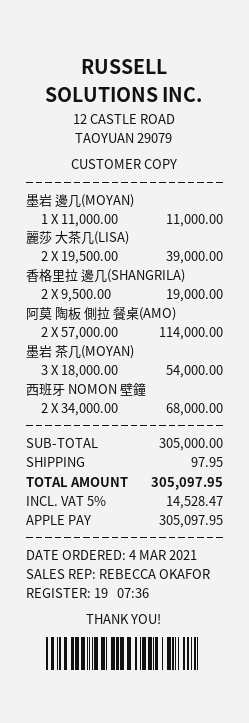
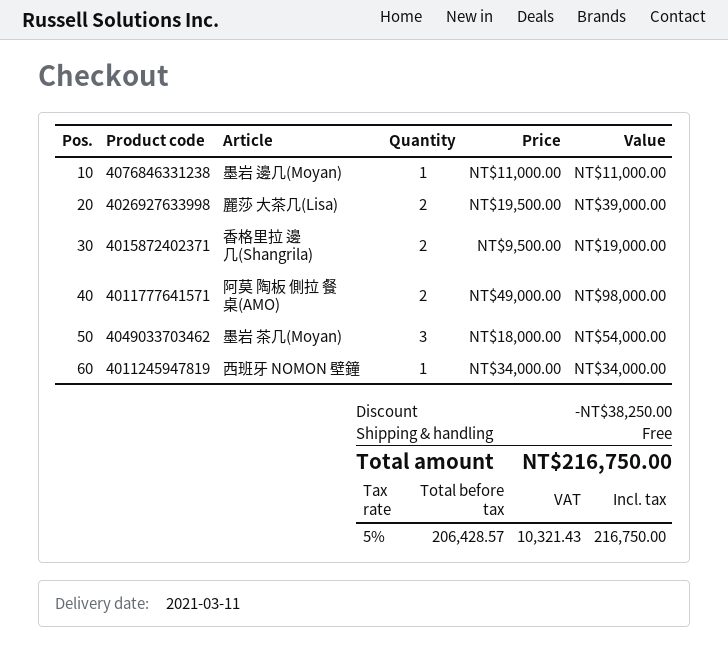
阿莫 陶板 側拉 餐桌(AMO): 2 x 57000.00 = 114000.00 -> 2 x 49000.00 = 98000.00
西班牙 NOMON 壁鐘: 2 x 34000.00 = 68000.00 -> 1 x 34000.00 = 34000.00
discount: none -> 38250.00
shipping: 97.95 -> 0.00
tax: 5% = 14528.47 -> 5% = 10321.43
total: 305097.95 -> 216750.00

